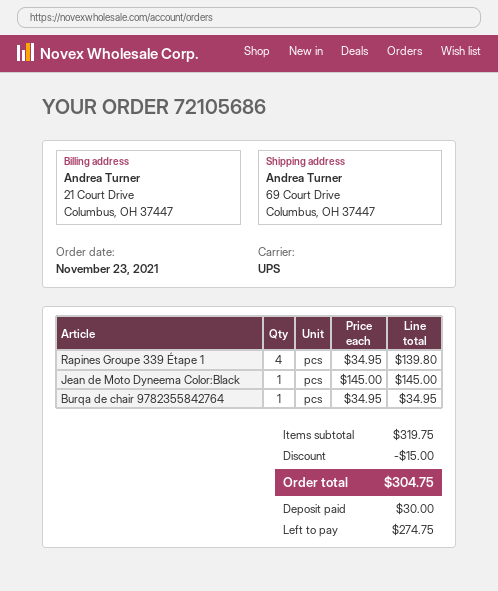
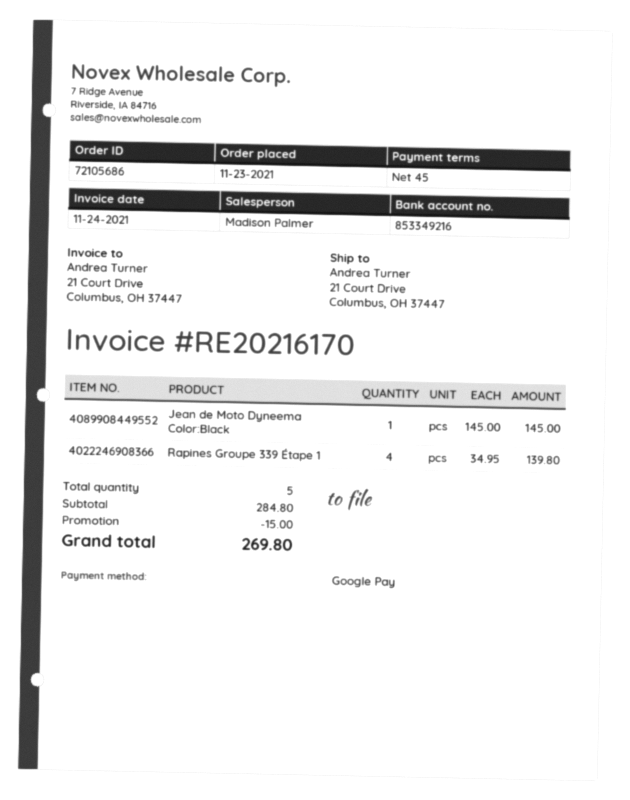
ship to: 69 Court Drive, Columbus, OH 37447 -> 21 Court Drive, Columbus, OH 37447
Burqa de chair 9782355842764: 1 x 34.95 = 34.95 -> none
subtotal: 319.75 -> 284.80
total: 304.75 -> 269.80

